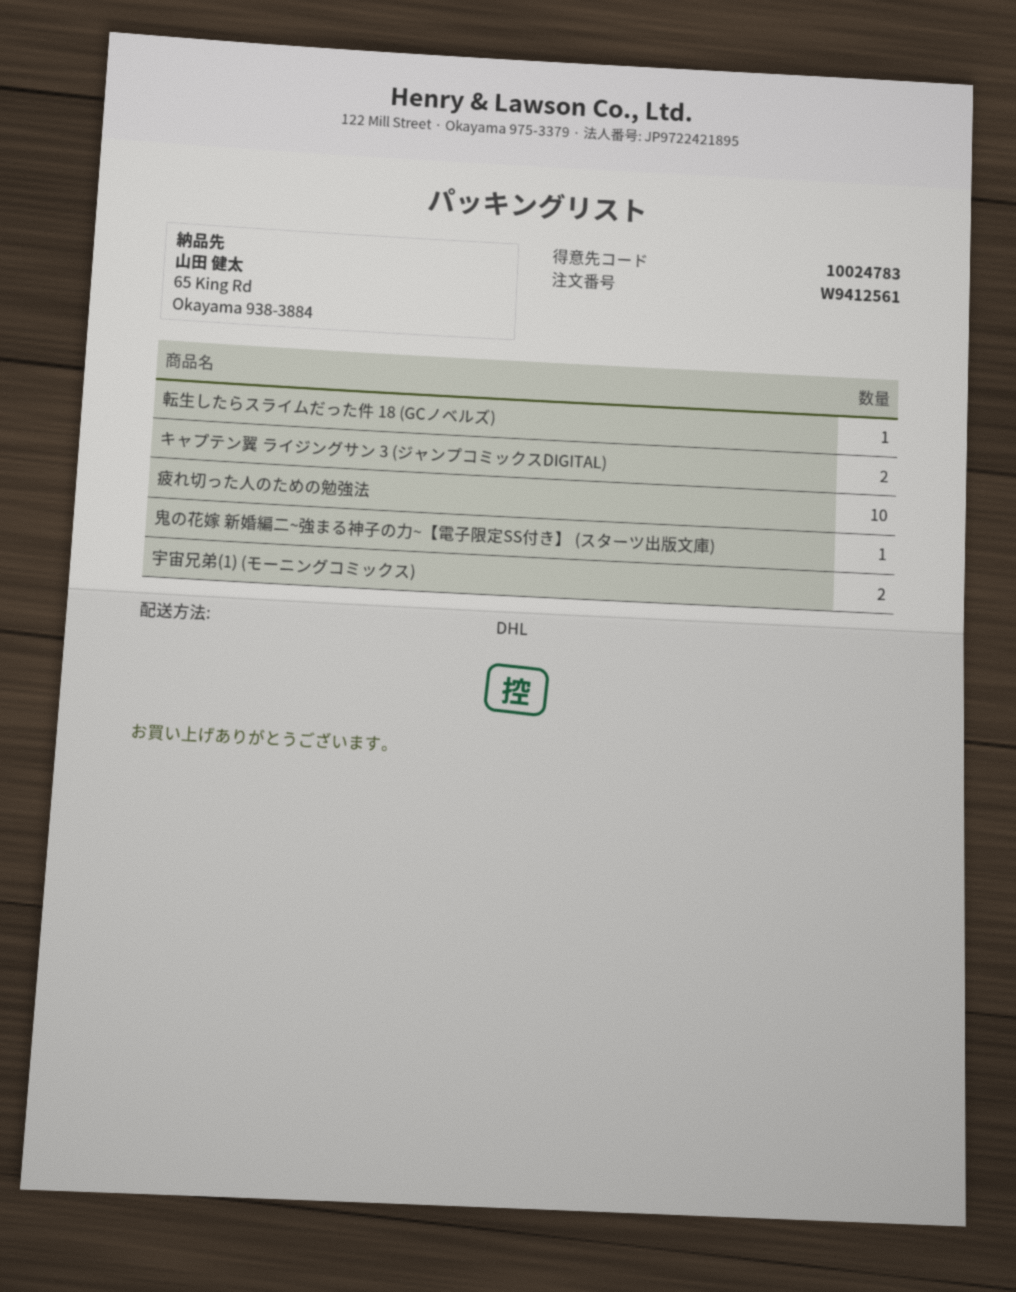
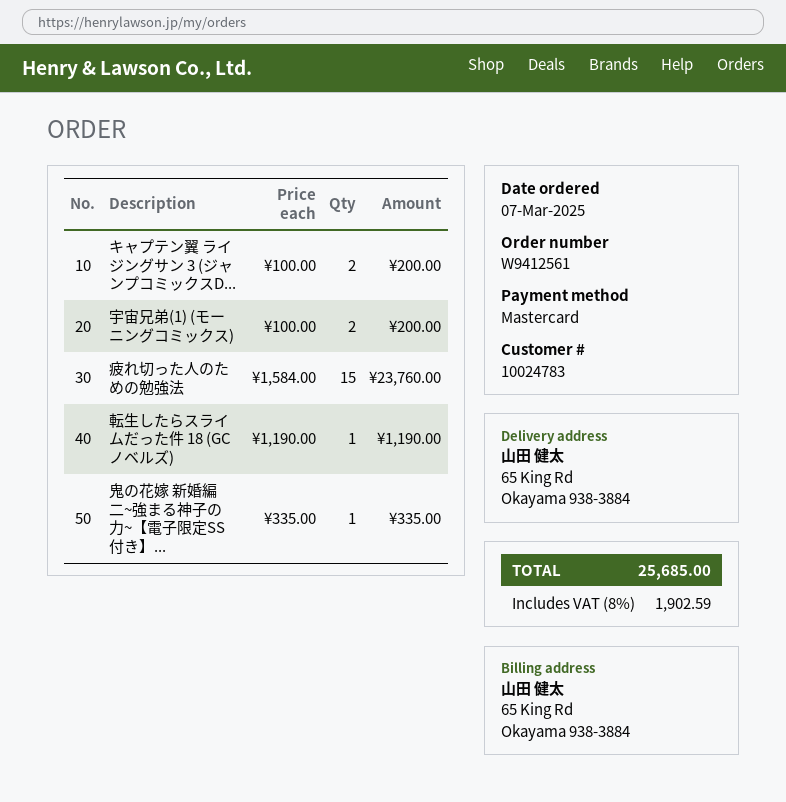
疲れ切った人のための勉強法: 10 -> 15

